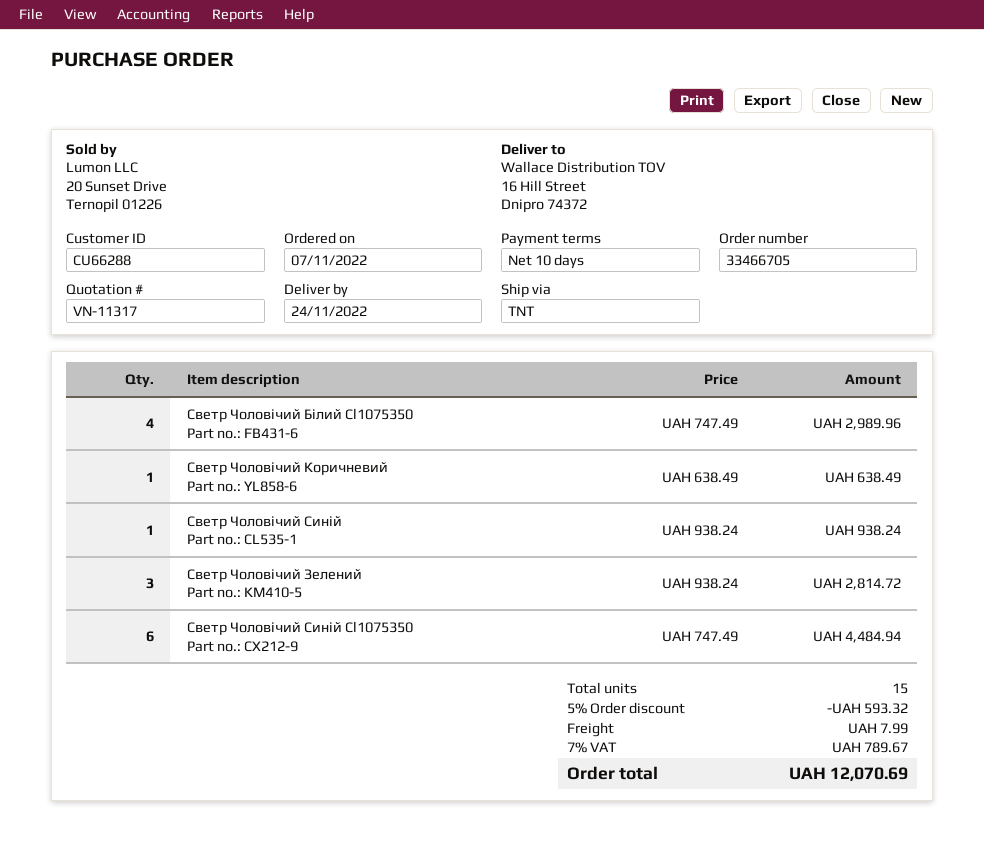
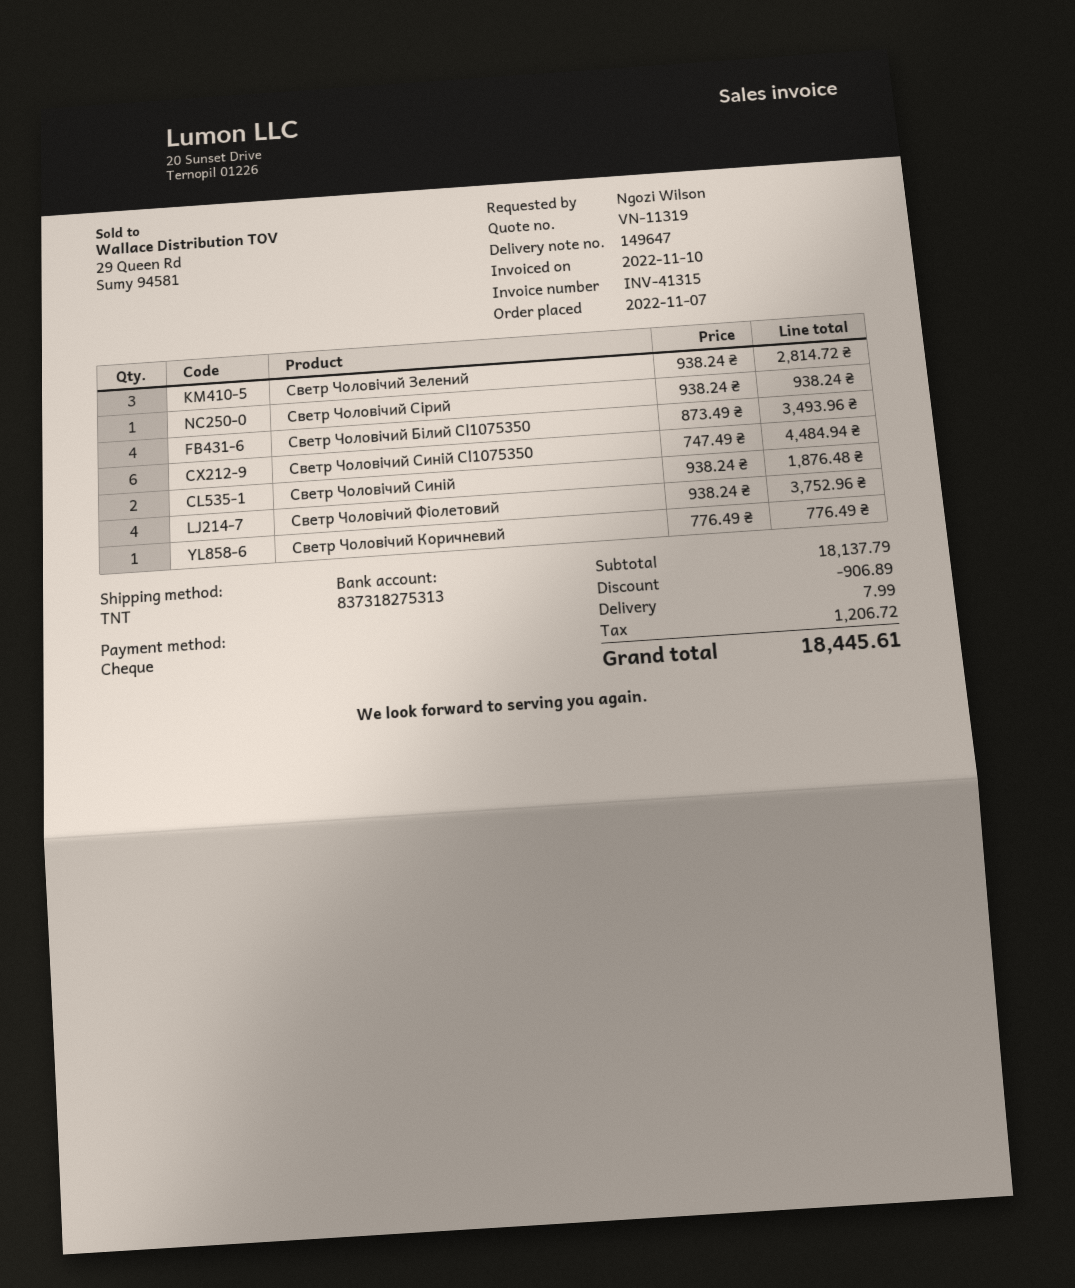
quote number: VN-11317 -> VN-11319
Светр Чоловічий Білий Cl1075350: 4 x 747.49 = 2989.96 -> 4 x 873.49 = 3493.96
Светр Чоловічий Коричневий: 1 x 638.49 = 638.49 -> 1 x 776.49 = 776.49
Светр Чоловічий Синій: 1 x 938.24 = 938.24 -> 2 x 938.24 = 1876.48
Светр Чоловічий Сірий: none -> 1 x 938.24 = 938.24
Светр Чоловічий Фіолетовий: none -> 4 x 938.24 = 3752.96
discount: 593.32 -> 906.89
tax: 789.67 -> 1206.72
total: 12070.69 -> 18445.61

